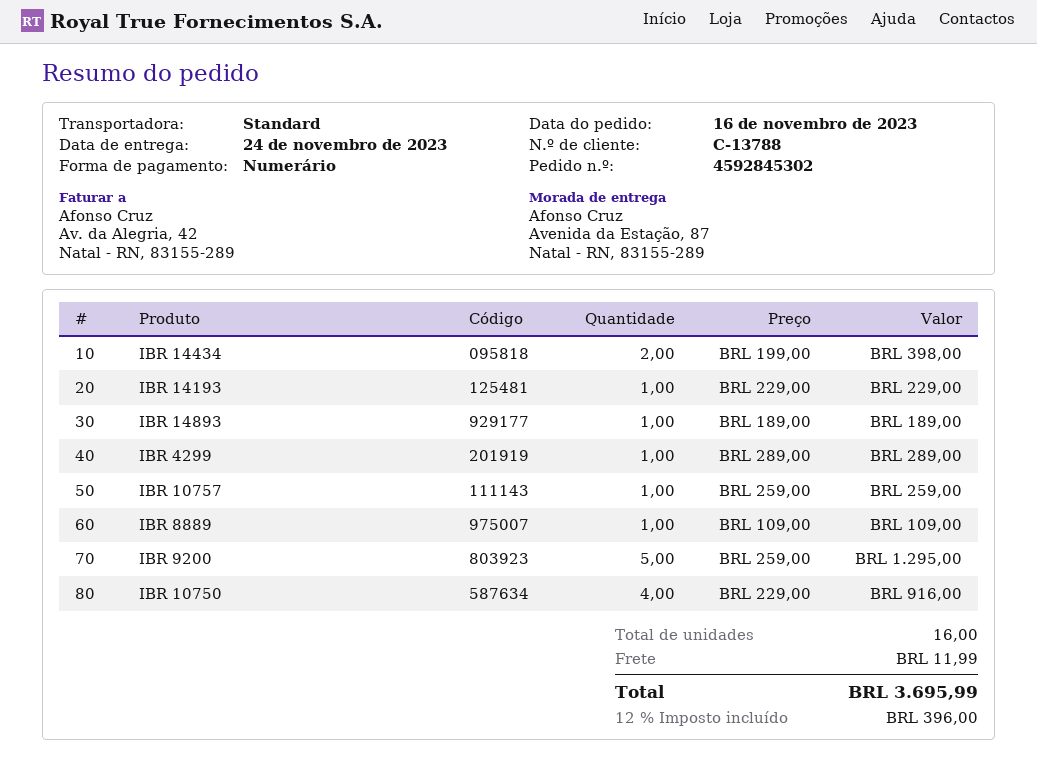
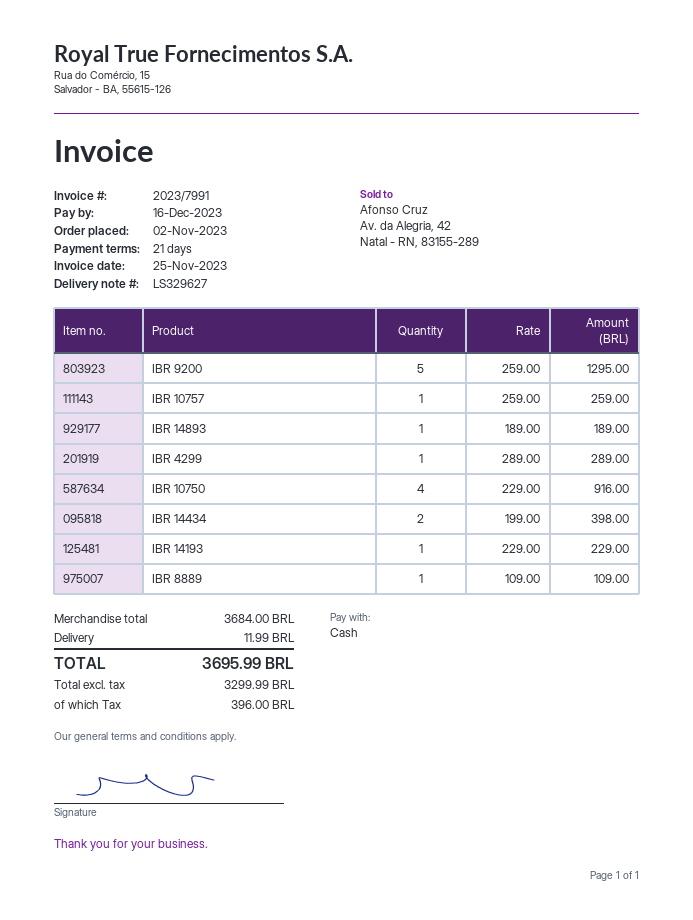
order date: 2023-11-16 -> 2023-11-02

